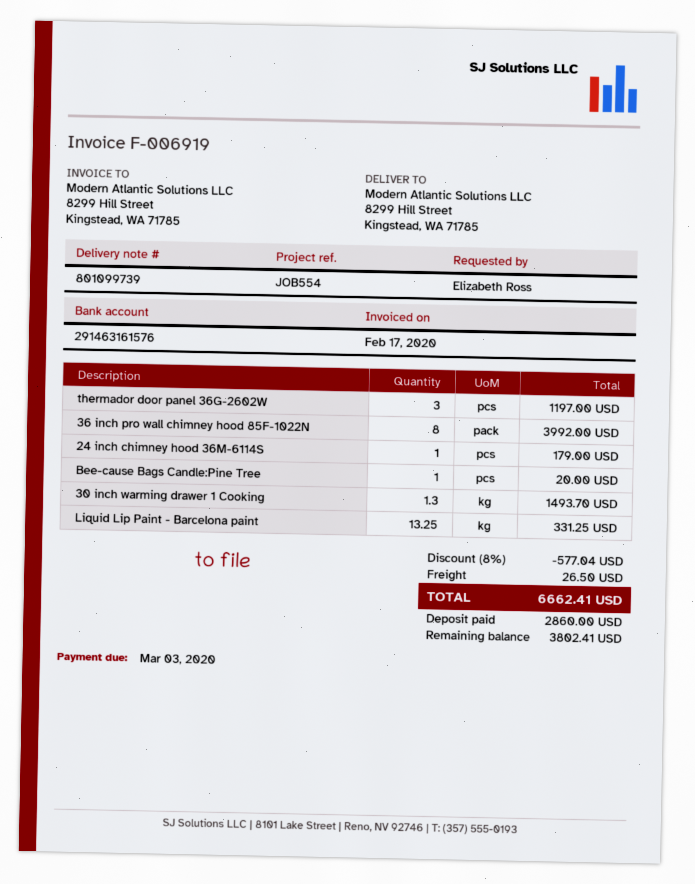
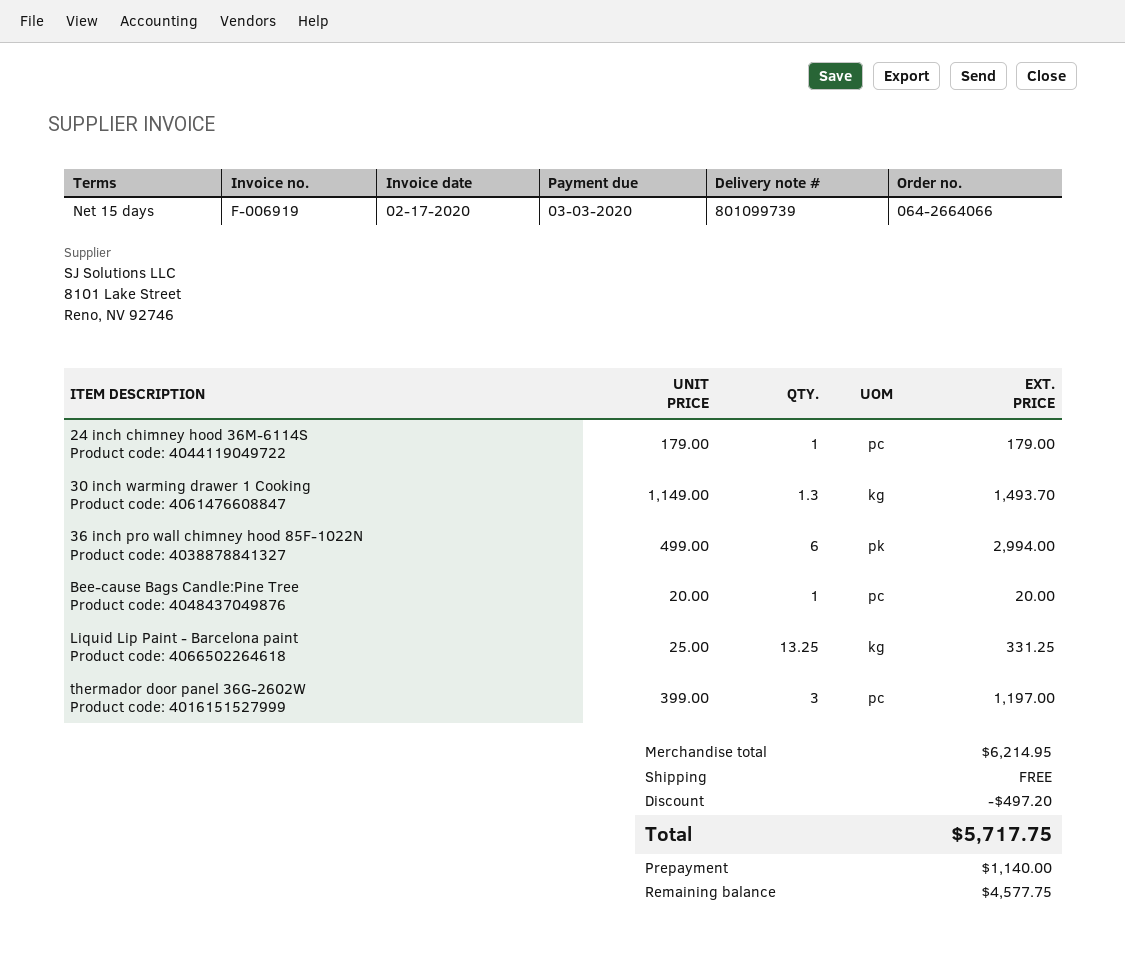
36 inch pro wall chimney hood 85F-1022N: 8 for 3992.00 -> 6 for 2994.00
discount: 577.04 -> 497.20
shipping: 26.50 -> 0.00
total: 6662.41 -> 5717.75
deposit: 2860.00 -> 1140.00
balance: 3802.41 -> 4577.75

